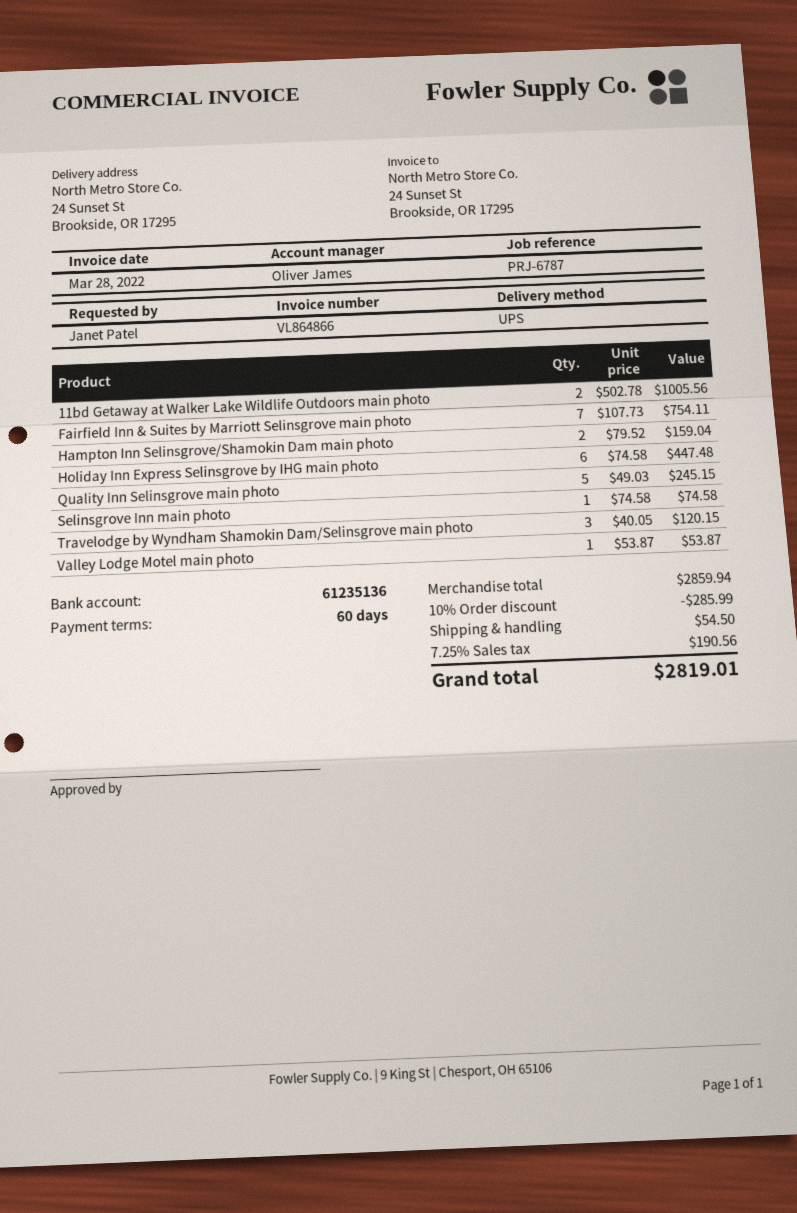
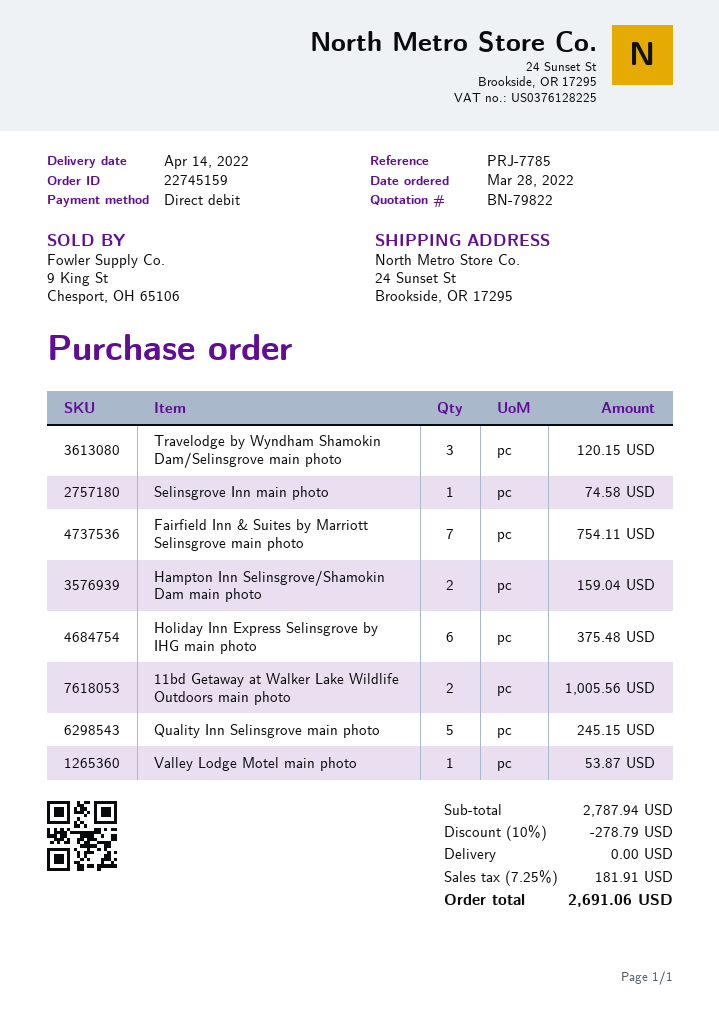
reference: PRJ-6787 -> PRJ-7785
Holiday Inn Express Selinsgrove by IHG main photo: 6 for 447.48 -> 6 for 375.48
subtotal: 2859.94 -> 2787.94
discount: 10% = 285.99 -> 10% = 278.79
shipping: 54.50 -> 0.00
tax: 7.25% = 190.56 -> 7.25% = 181.91
total: 2819.01 -> 2691.06

